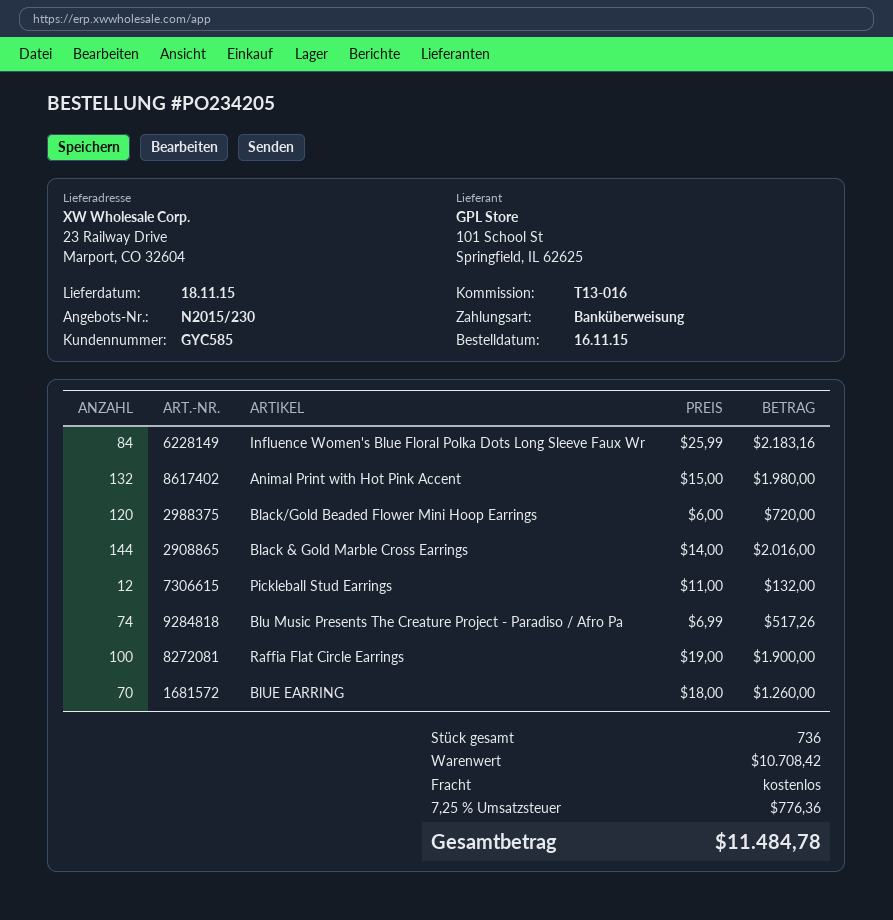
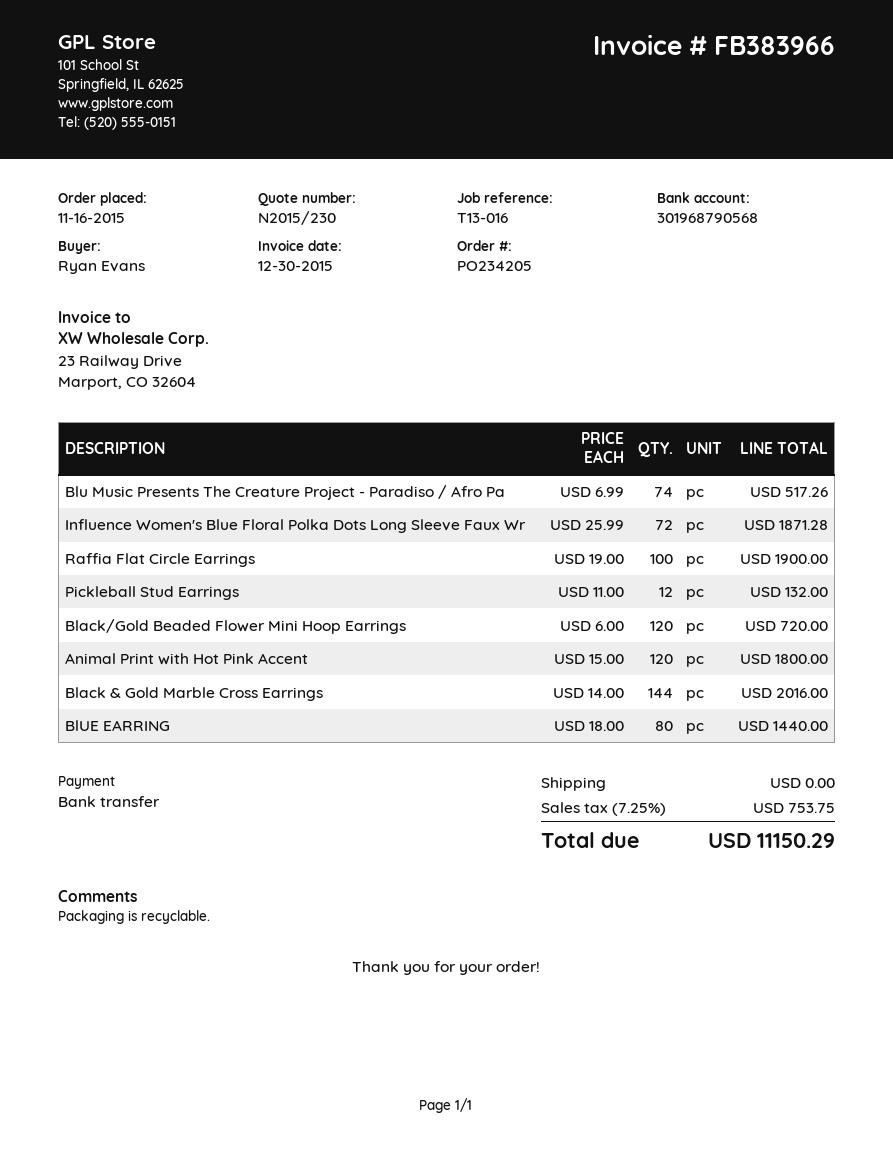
Influence Women's Blue Floral Polka Dots Long Sleeve Faux Wr: 84 x 25.99 = 2183.16 -> 72 x 25.99 = 1871.28
Animal Print with Hot Pink Accent: 132 x 15.00 = 1980.00 -> 120 x 15.00 = 1800.00
BlUE EARRING: 70 x 18.00 = 1260.00 -> 80 x 18.00 = 1440.00
tax: 7.25% = 776.36 -> 7.25% = 753.75
total: 11484.78 -> 11150.29

